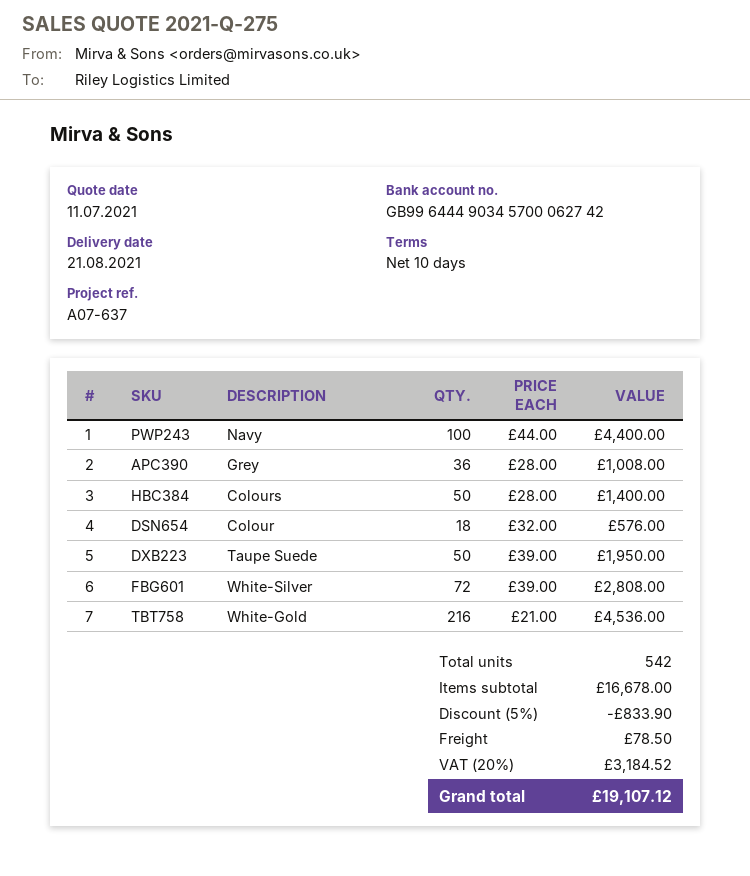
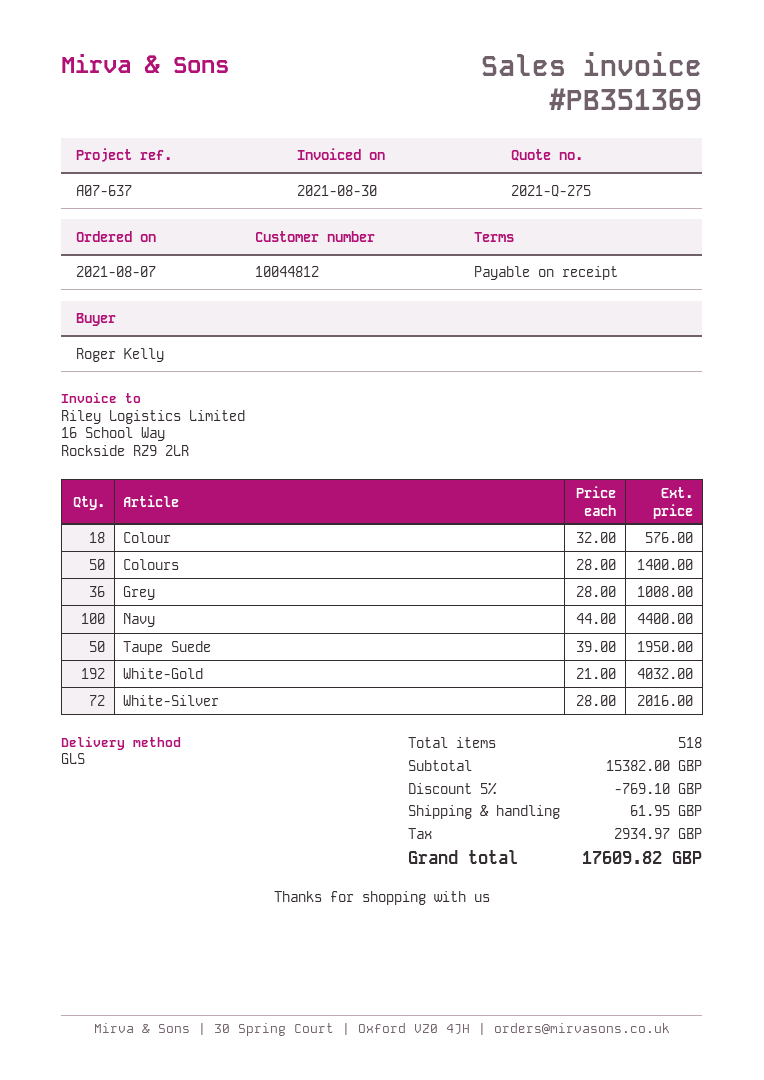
payment terms: 10 days -> on receipt
White-Silver: 72 x 39.00 = 2808.00 -> 72 x 28.00 = 2016.00
White-Gold: 216 x 21.00 = 4536.00 -> 192 x 21.00 = 4032.00
total quantity: 542 -> 518
subtotal: 16678.00 -> 15382.00
discount: 5% = 833.90 -> 5% = 769.10
shipping: 78.50 -> 61.95
tax: 3184.52 -> 2934.97
total: 19107.12 -> 17609.82

